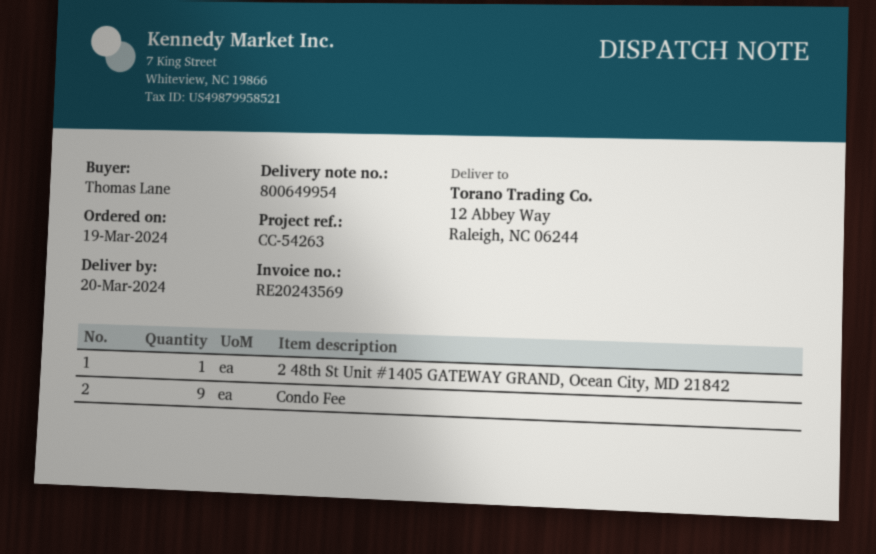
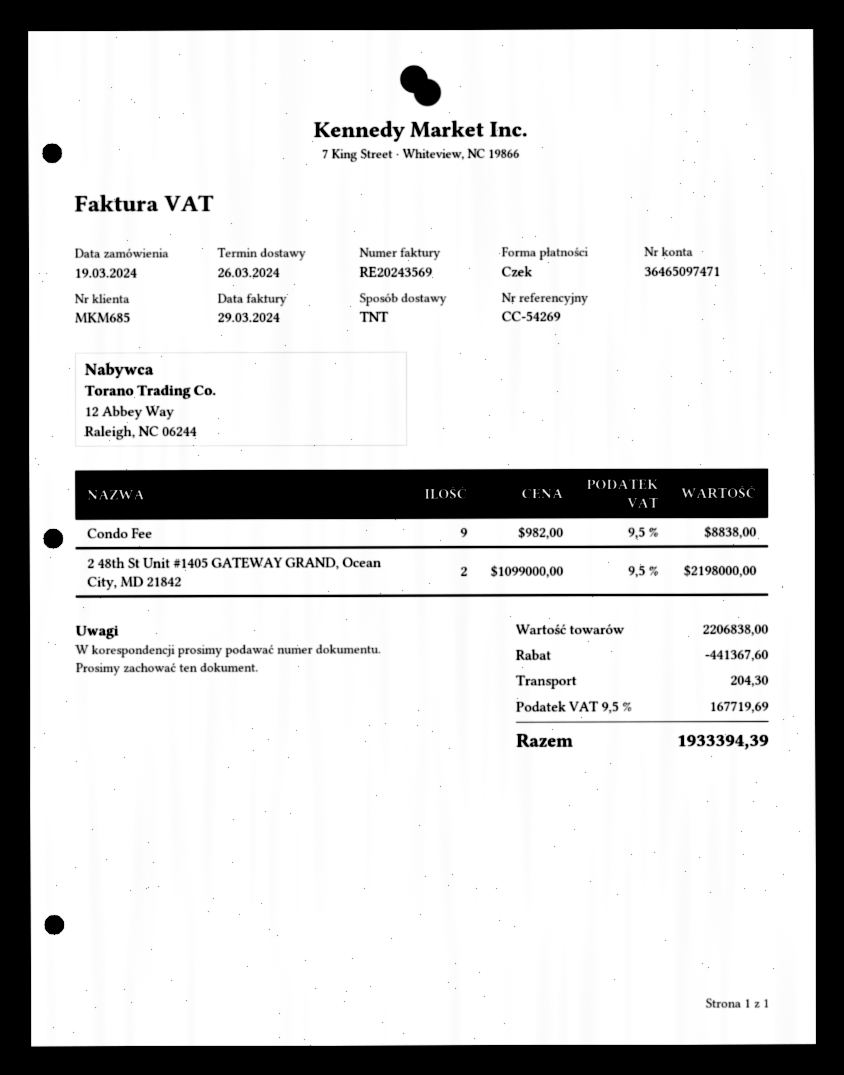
delivery date: 2024-03-20 -> 2024-03-26
reference: CC-54263 -> CC-54269
2 48th St Unit #1405 GATEWAY GRAND, Ocean City, MD 21842: 1 -> 2

